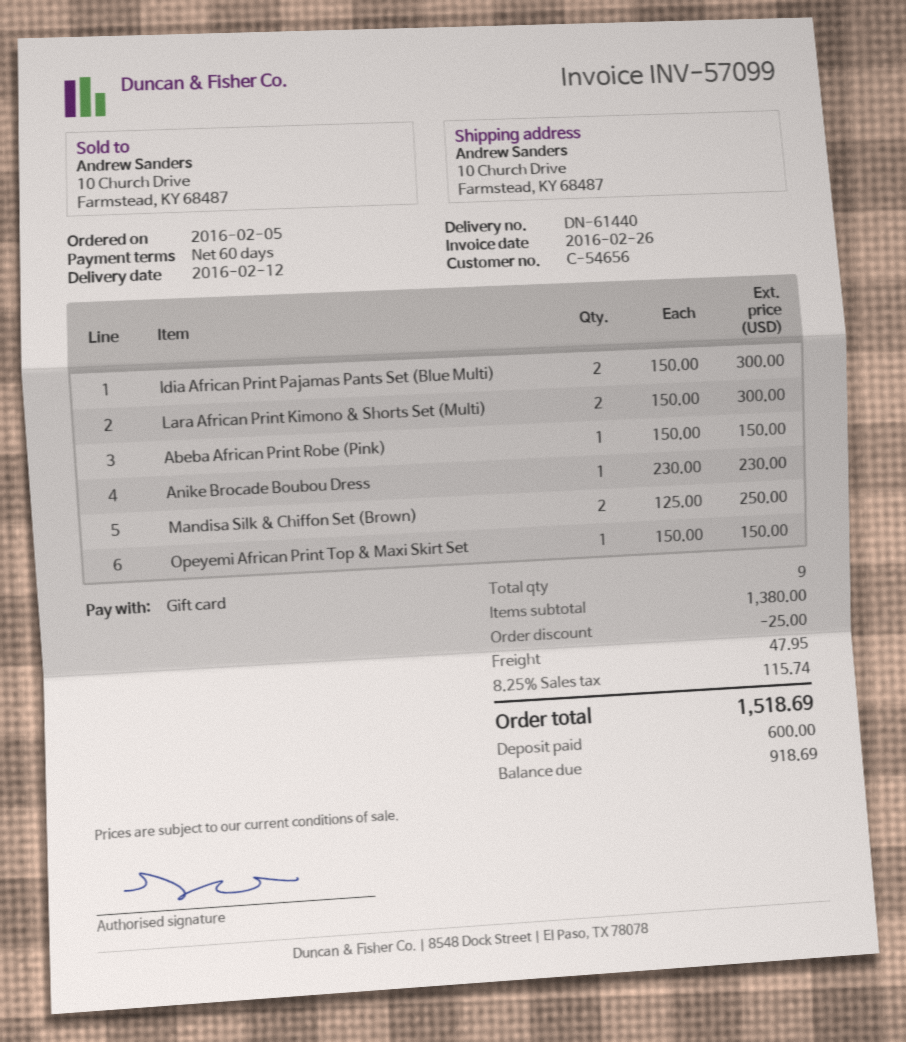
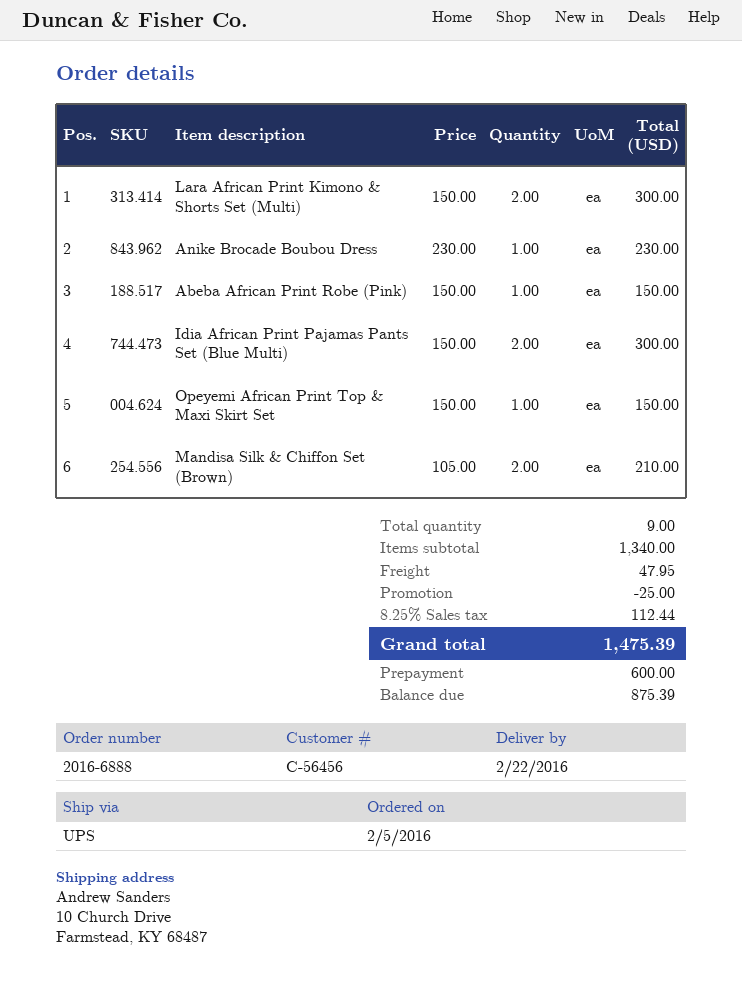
delivery date: 2016-02-12 -> 2016-02-22
customer number: C-54656 -> C-56456
Mandisa Silk & Chiffon Set (Brown): 2 x 125.00 = 250.00 -> 2 x 105.00 = 210.00
subtotal: 1380.00 -> 1340.00
tax: 8.25% = 115.74 -> 8.25% = 112.44
total: 1518.69 -> 1475.39
balance: 918.69 -> 875.39

